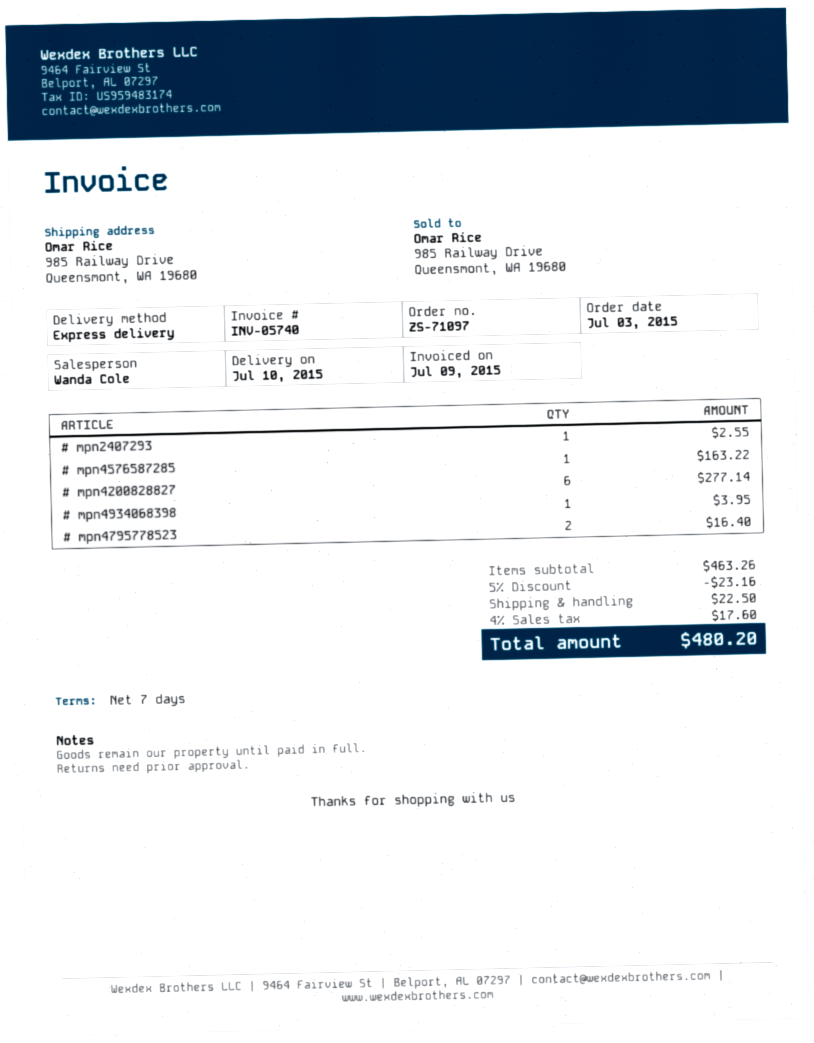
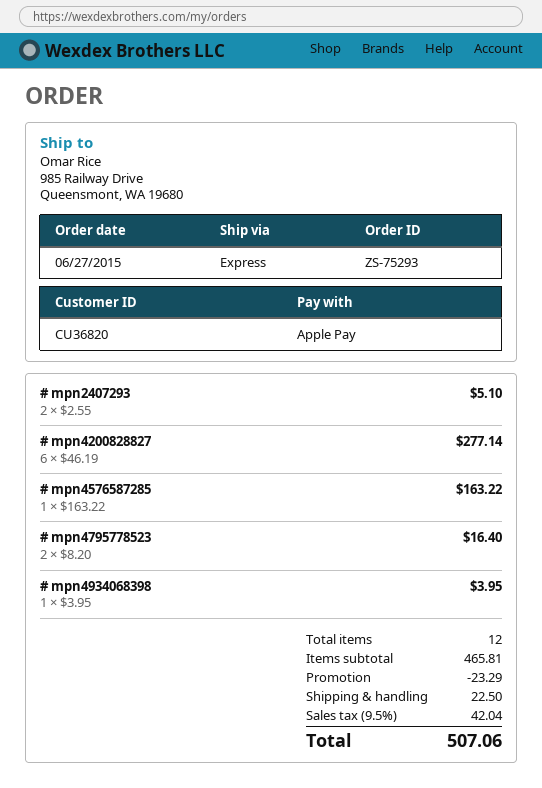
order number: ZS-71097 -> ZS-75293
order date: 2015-07-03 -> 2015-06-27
# mpn2407293: 1 for 2.55 -> 2 for 5.10
subtotal: 463.26 -> 465.81
discount: 23.16 -> 23.29
tax: 4% = 17.60 -> 9.5% = 42.04
total: 480.20 -> 507.06

